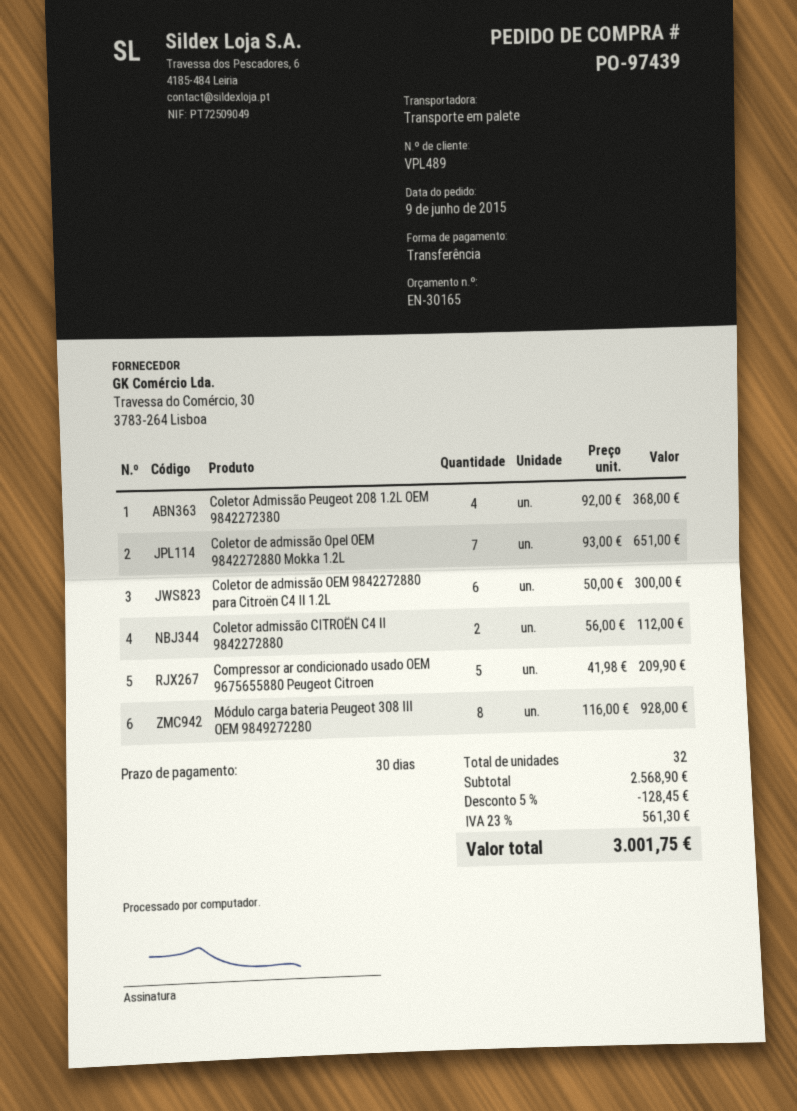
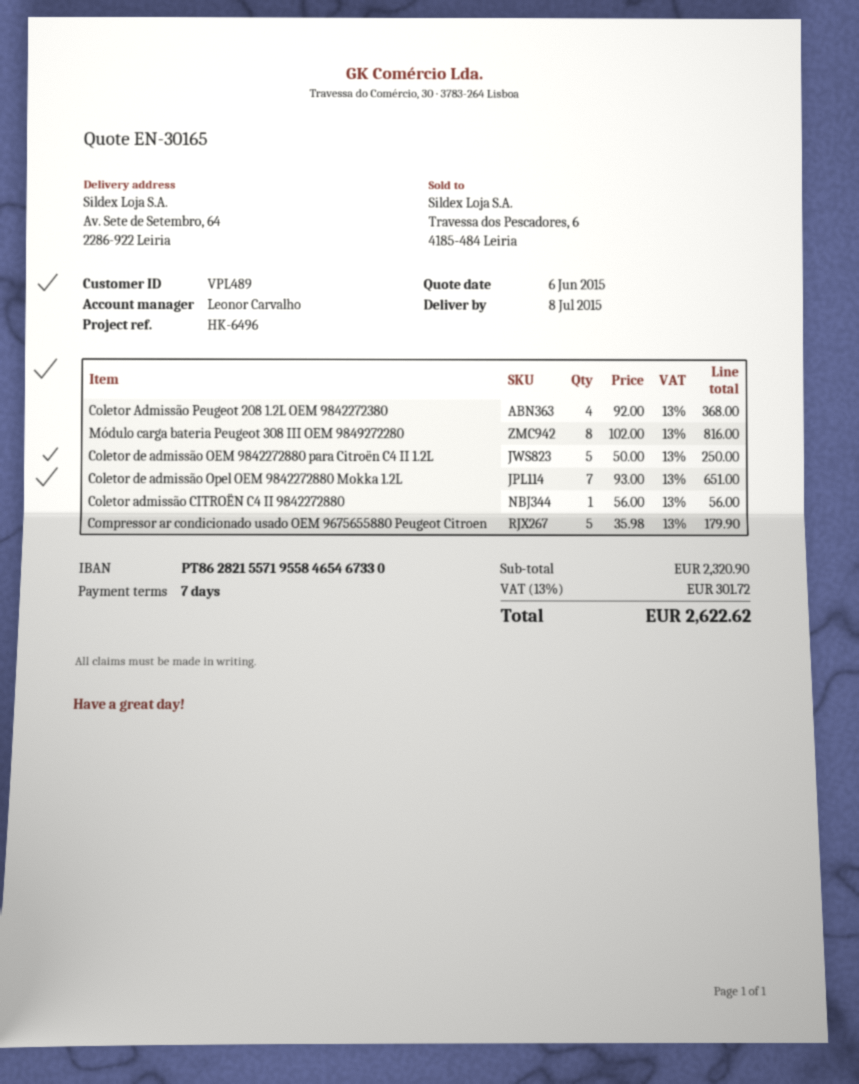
payment terms: 30 days -> 7 days
Coletor de admissão OEM 9842272880 para Citroën C4 II 1.2L: 6 x 50.00 = 300.00 -> 5 x 50.00 = 250.00
Coletor admissão CITROËN C4 II 9842272880: 2 x 56.00 = 112.00 -> 1 x 56.00 = 56.00
Compressor ar condicionado usado OEM 9675655880 Peugeot Citroen: 5 x 41.98 = 209.90 -> 5 x 35.98 = 179.90
Módulo carga bateria Peugeot 308 III OEM 9849272280: 8 x 116.00 = 928.00 -> 8 x 102.00 = 816.00
subtotal: 2568.90 -> 2320.90
discount: 5% = 128.45 -> none
tax: 23% = 561.30 -> 13% = 301.72
total: 3001.75 -> 2622.62

